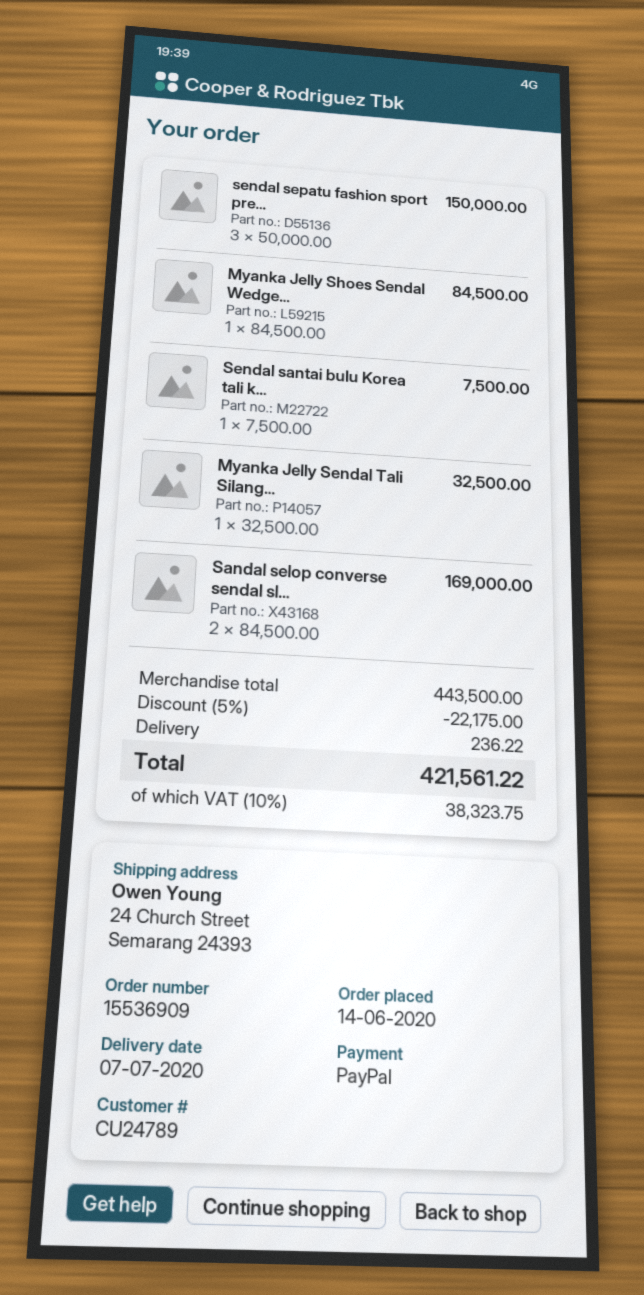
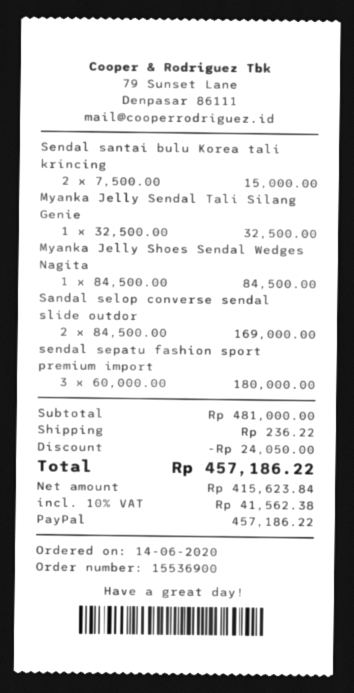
order number: 15536909 -> 15536900
sendal sepatu fashion sport pre...: 3 x 50000.00 = 150000.00 -> 3 x 60000.00 = 180000.00
Sendal santai bulu Korea tali k...: 1 x 7500.00 = 7500.00 -> 2 x 7500.00 = 15000.00
subtotal: 443500.00 -> 481000.00
discount: 22175.00 -> 24050.00
tax: 10% = 38323.75 -> 10% = 41562.38
total: 421561.22 -> 457186.22

